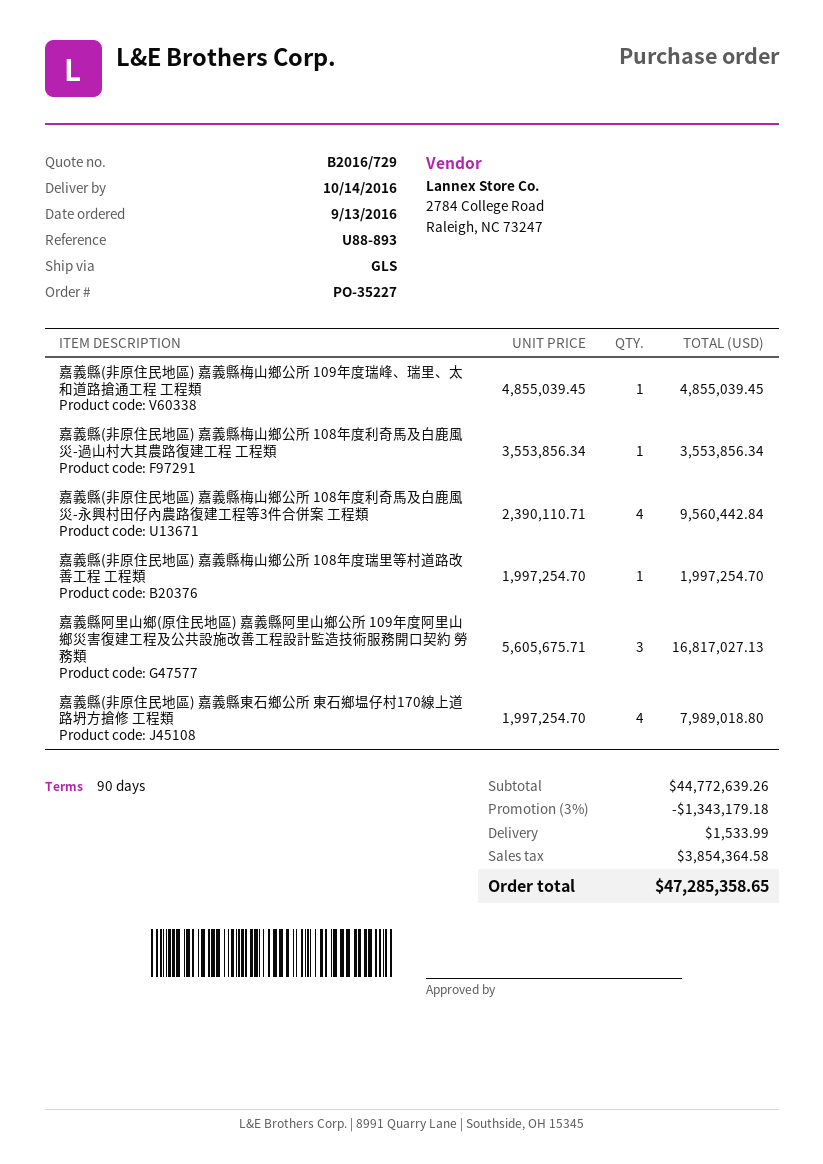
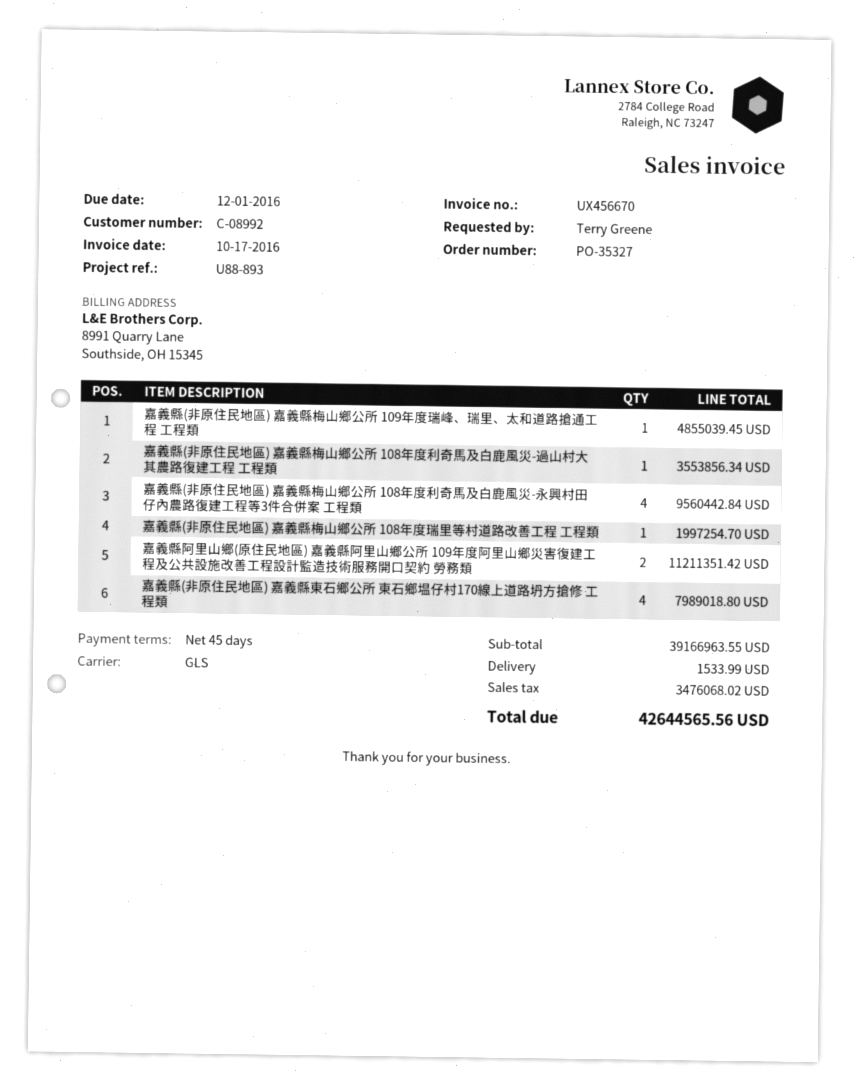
order number: PO-35227 -> PO-35327
payment terms: 90 days -> 45 days
嘉義縣阿里山鄉(原住民地區) 嘉義縣阿里山鄉公所 109年度阿里山鄉災害復建工程及公共設施改善工程設計監造技術服務開口契約 勞務類: 3 for 16817027.13 -> 2 for 11211351.42
subtotal: 44772639.26 -> 39166963.55
discount: 3% = 1343179.18 -> none
tax: 3854364.58 -> 3476068.02
total: 47285358.65 -> 42644565.56

